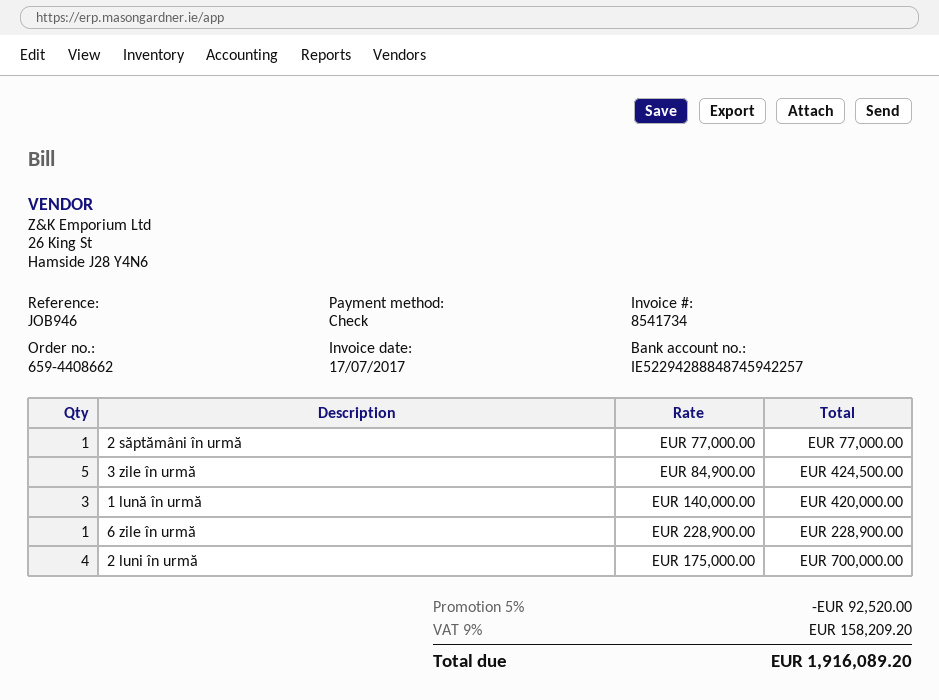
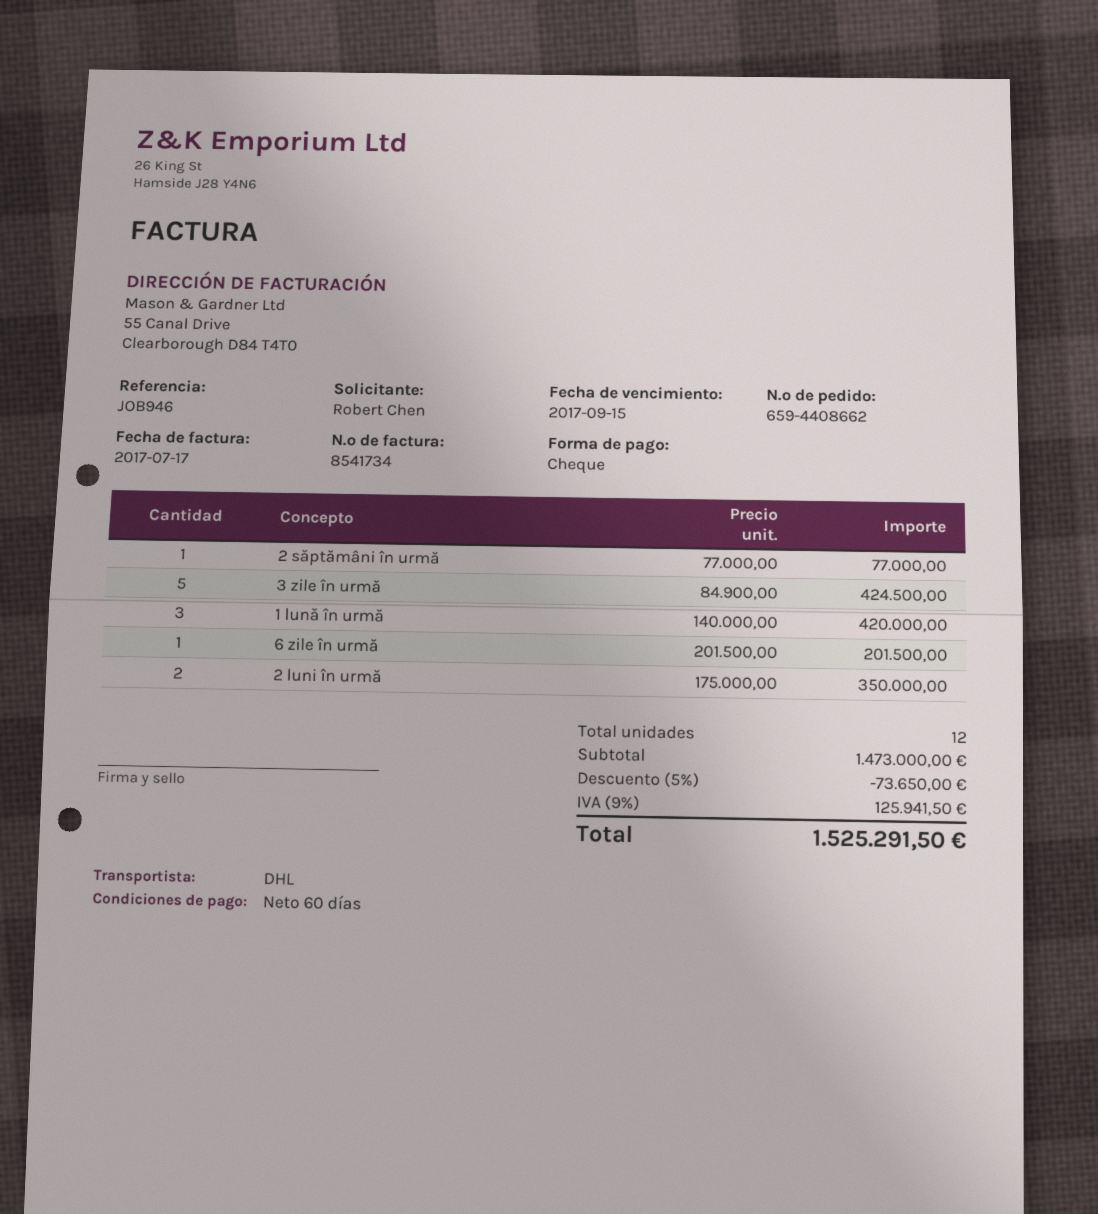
6 zile în urmă: 1 x 228900.00 = 228900.00 -> 1 x 201500.00 = 201500.00
2 luni în urmă: 4 x 175000.00 = 700000.00 -> 2 x 175000.00 = 350000.00
discount: 5% = 92520.00 -> 5% = 73650.00
tax: 9% = 158209.20 -> 9% = 125941.50
total: 1916089.20 -> 1525291.50

